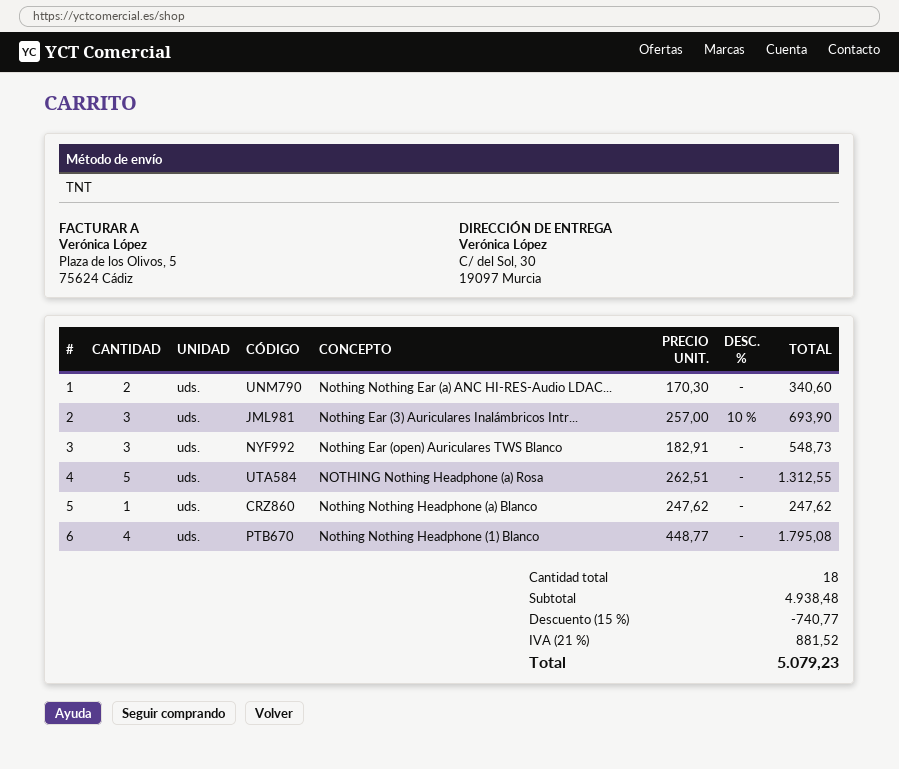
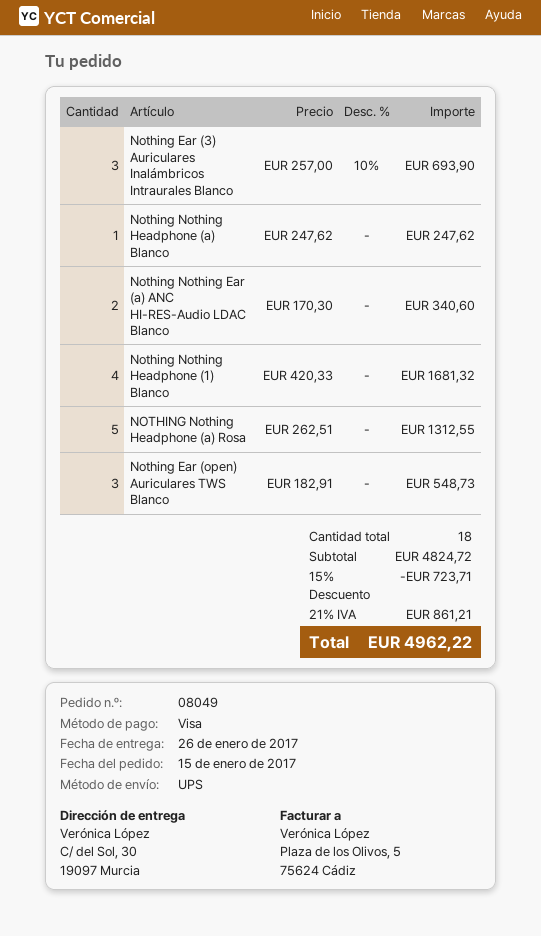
shipping method: TNT -> UPS
Nothing Nothing Headphone (1) Blanco: 4 x 448.77 = 1795.08 -> 4 x 420.33 = 1681.32
subtotal: 4938.48 -> 4824.72
discount: 15% = 740.77 -> 15% = 723.71
tax: 21% = 881.52 -> 21% = 861.21
total: 5079.23 -> 4962.22

